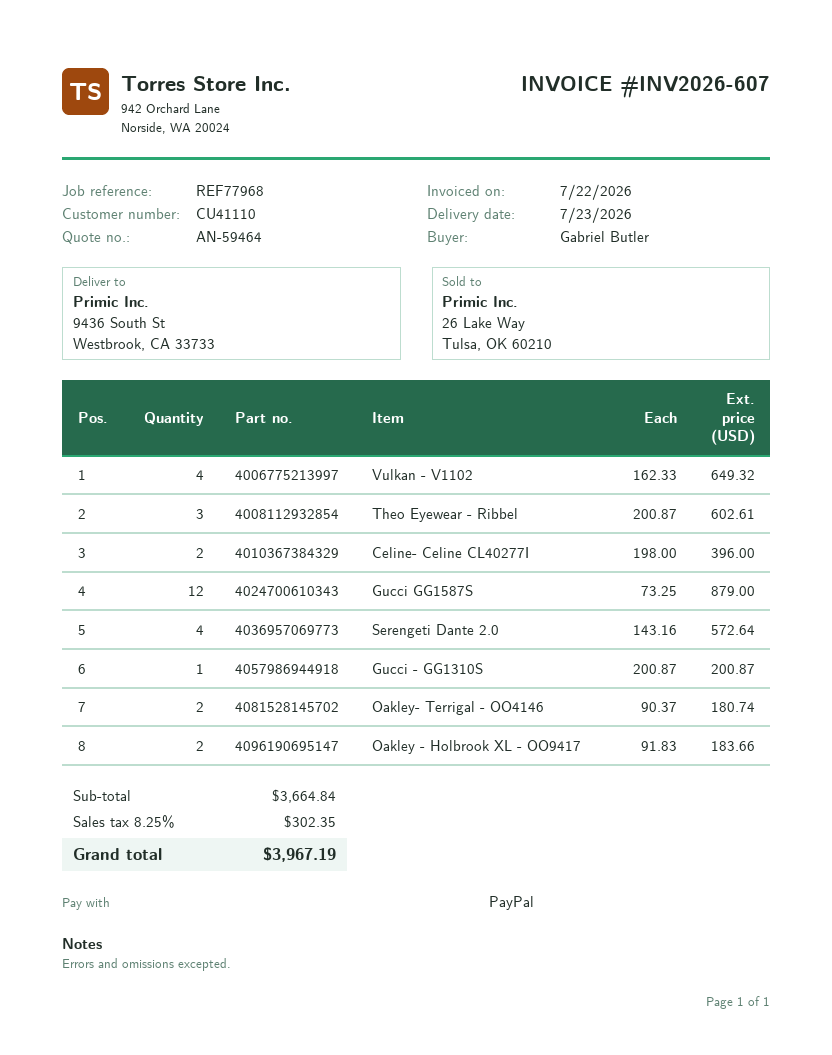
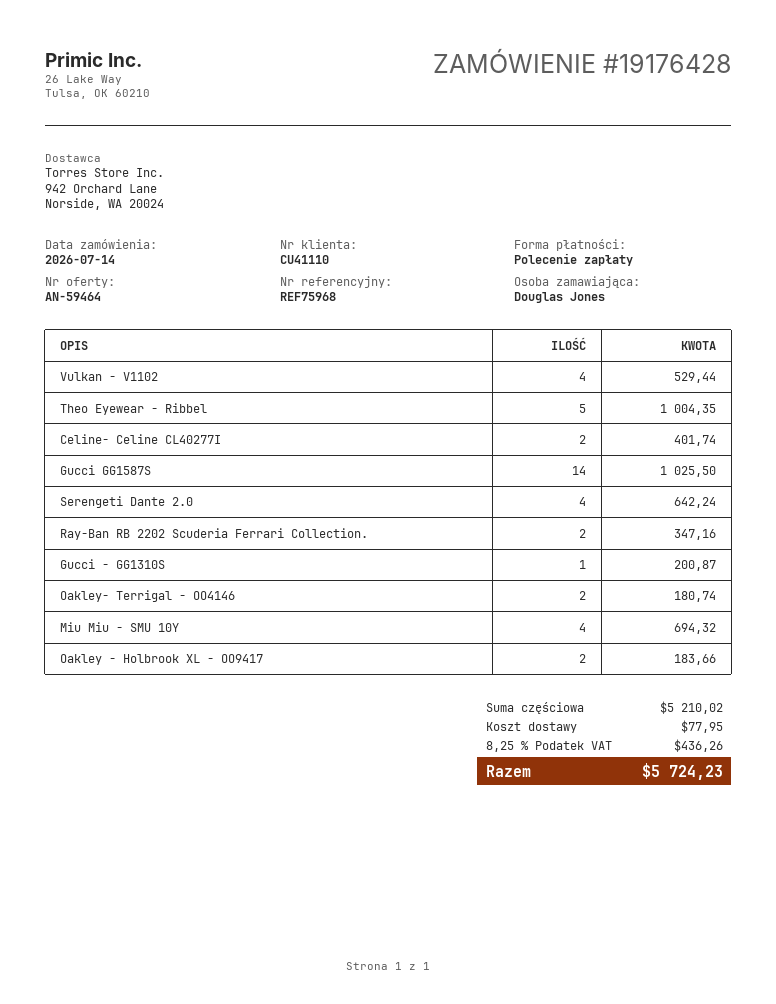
reference: REF77968 -> REF75968
ordered by: Gabriel Butler -> Douglas Jones
payment method: PayPal -> direct debit
Vulkan - V1102: 4 for 649.32 -> 4 for 529.44
Theo Eyewear - Ribbel: 3 for 602.61 -> 5 for 1004.35
Celine- Celine CL40277I: 2 for 396.00 -> 2 for 401.74
Gucci GG1587S: 12 for 879.00 -> 14 for 1025.50
Serengeti Dante 2.0: 4 for 572.64 -> 4 for 642.24
Ray-Ban RB 2202 Scuderia Ferrari Collection.: none -> 2 for 347.16
Miu Miu - SMU 10Y: none -> 4 for 694.32
subtotal: 3664.84 -> 5210.02
shipping: none -> 77.95
tax: 8.25% = 302.35 -> 8.25% = 436.26
total: 3967.19 -> 5724.23

